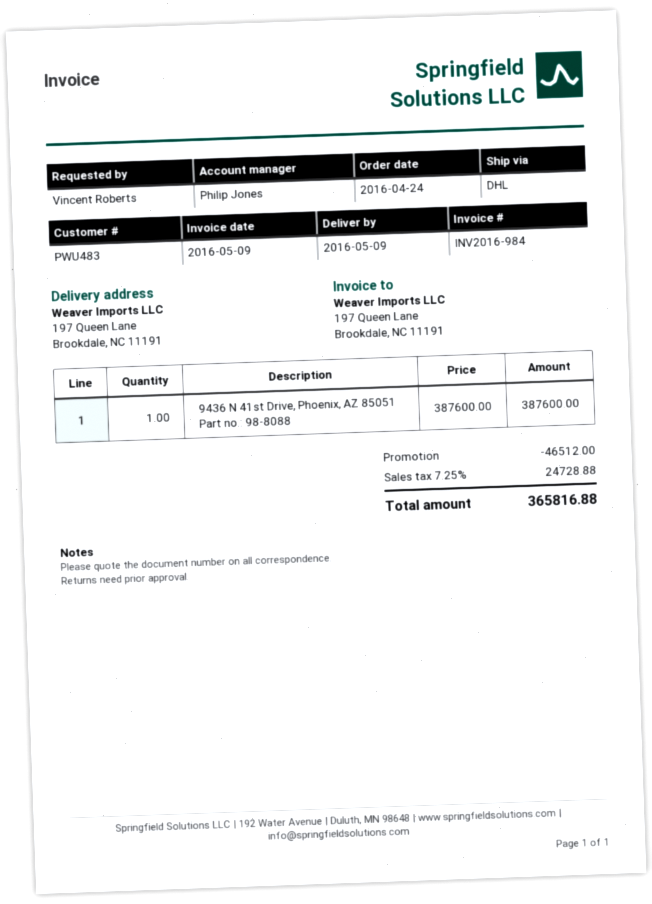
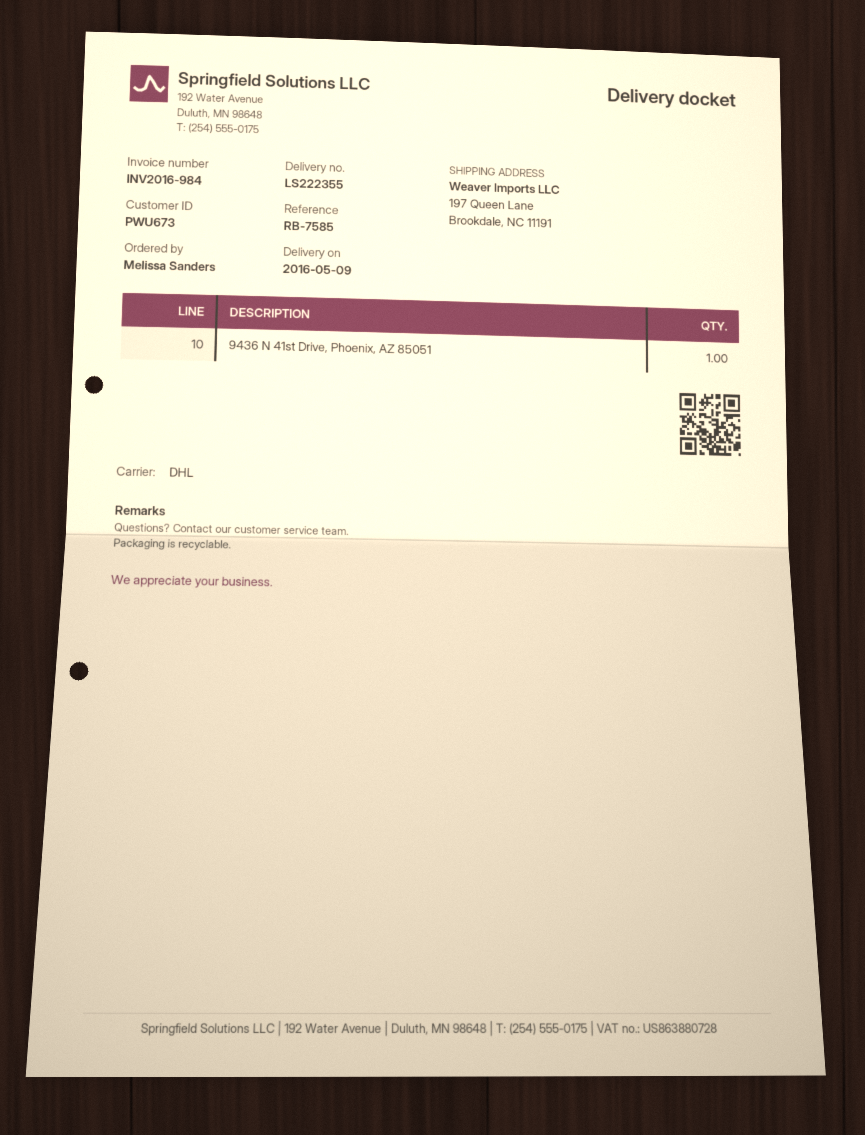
customer number: PWU483 -> PWU673
ordered by: Vincent Roberts -> Melissa Sanders

